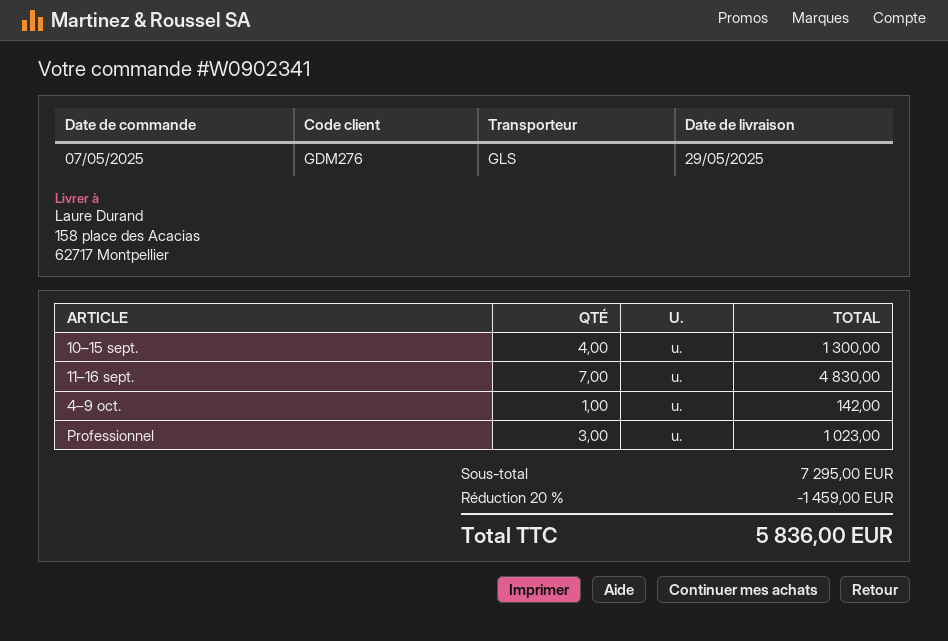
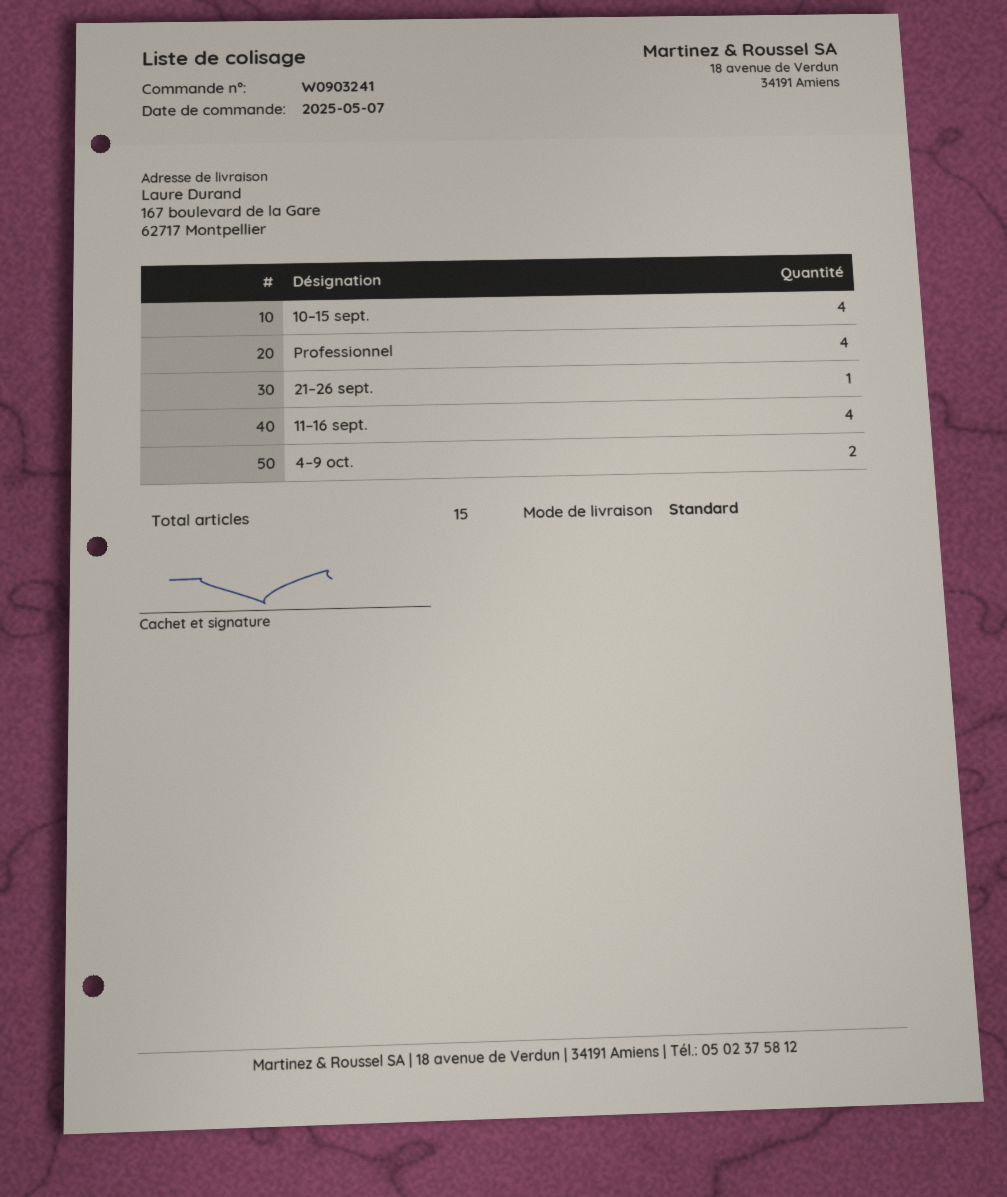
order number: W0902341 -> W0903241
shipping method: GLS -> standard
ship to: 158 place des Acacias, 62717 Montpellier -> 167 boulevard de la Gare, 62717 Montpellier
11–16 sept.: 7 -> 4
4–9 oct.: 1 -> 2
Professionnel: 3 -> 4
21–26 sept.: none -> 1

